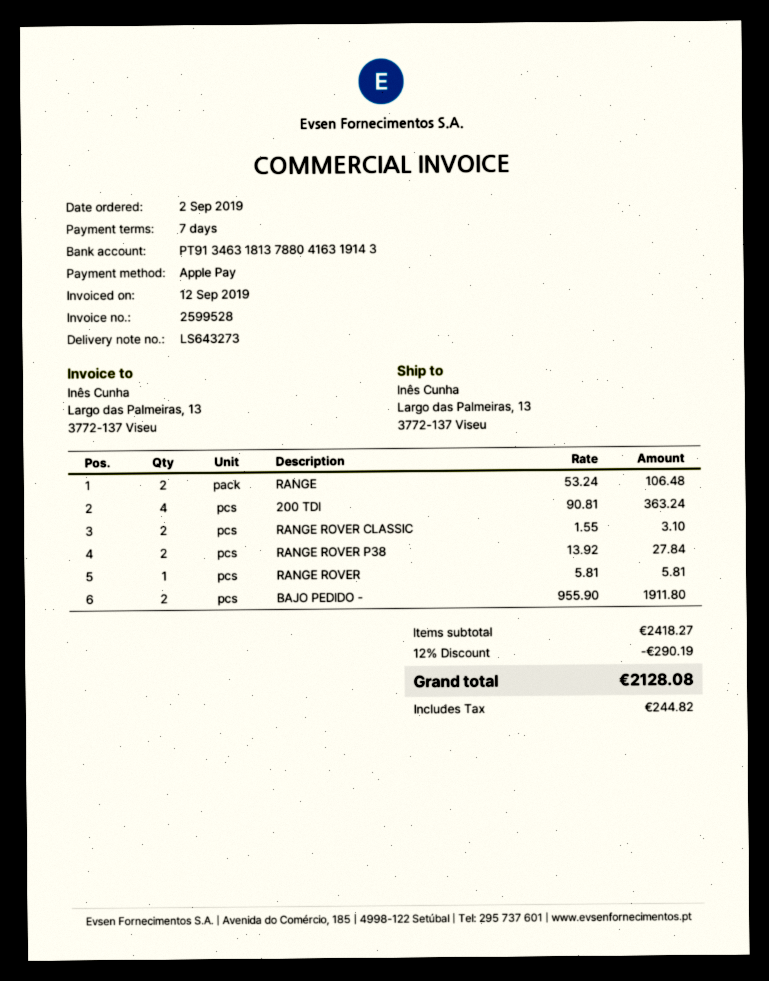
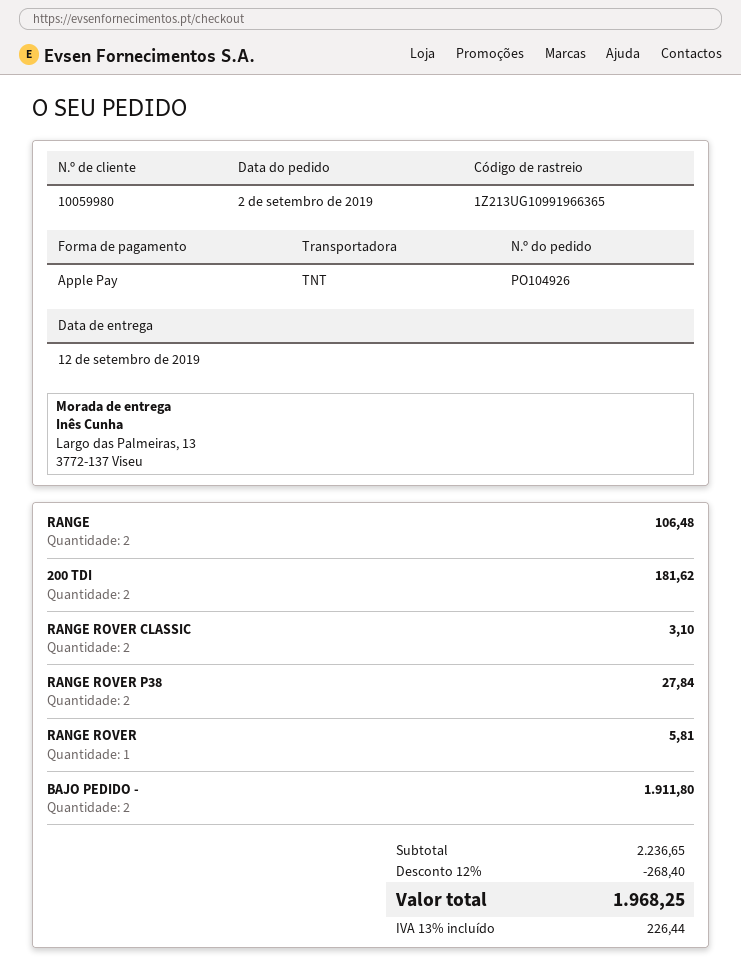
200 TDI: 4 for 363.24 -> 2 for 181.62
subtotal: 2418.27 -> 2236.65
discount: 12% = 290.19 -> 12% = 268.40
tax: 244.82 -> 226.44
total: 2128.08 -> 1968.25

